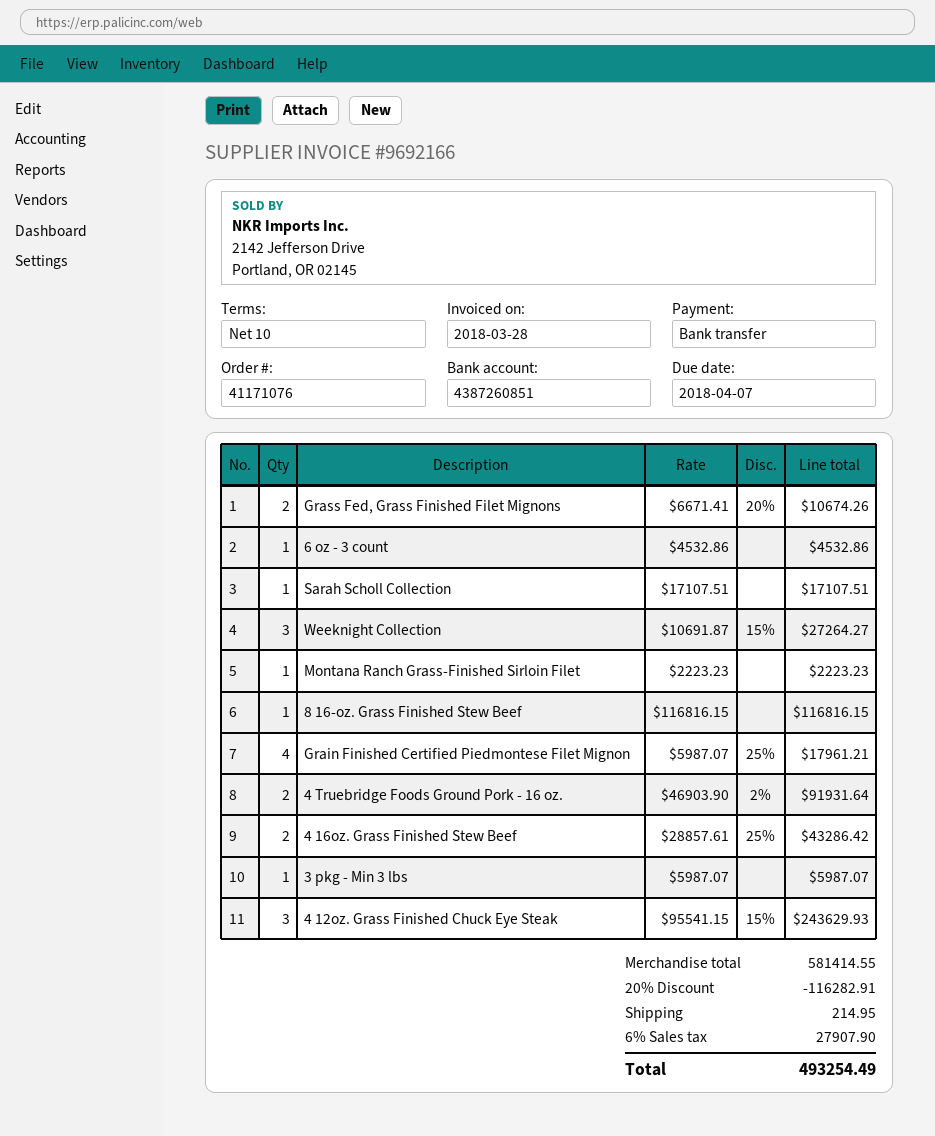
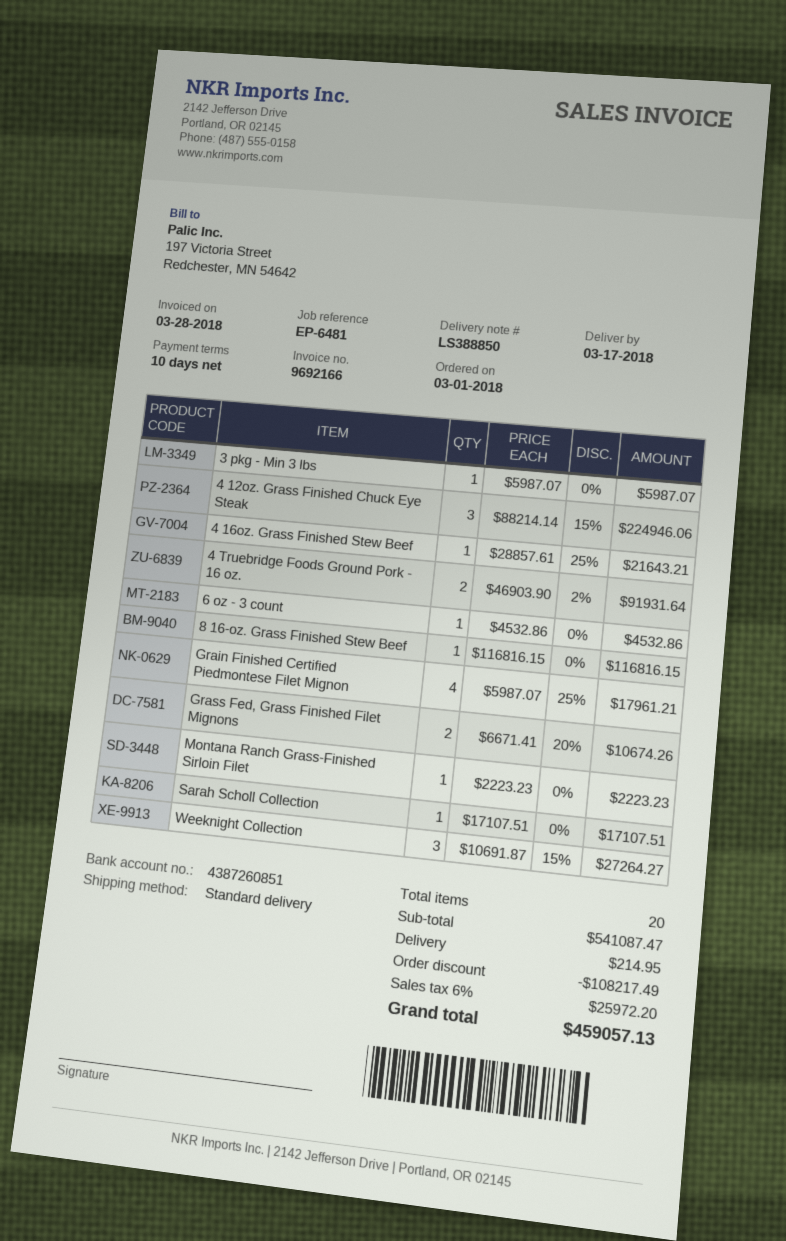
4 16oz. Grass Finished Stew Beef: 2 x 28857.61 - 25% = 43286.42 -> 1 x 28857.61 - 25% = 21643.21
4 12oz. Grass Finished Chuck Eye Steak: 3 x 95541.15 - 15% = 243629.93 -> 3 x 88214.14 - 15% = 224946.06
subtotal: 581414.55 -> 541087.47
discount: 116282.91 -> 108217.49
tax: 6% = 27907.90 -> 6% = 25972.20
total: 493254.49 -> 459057.13

